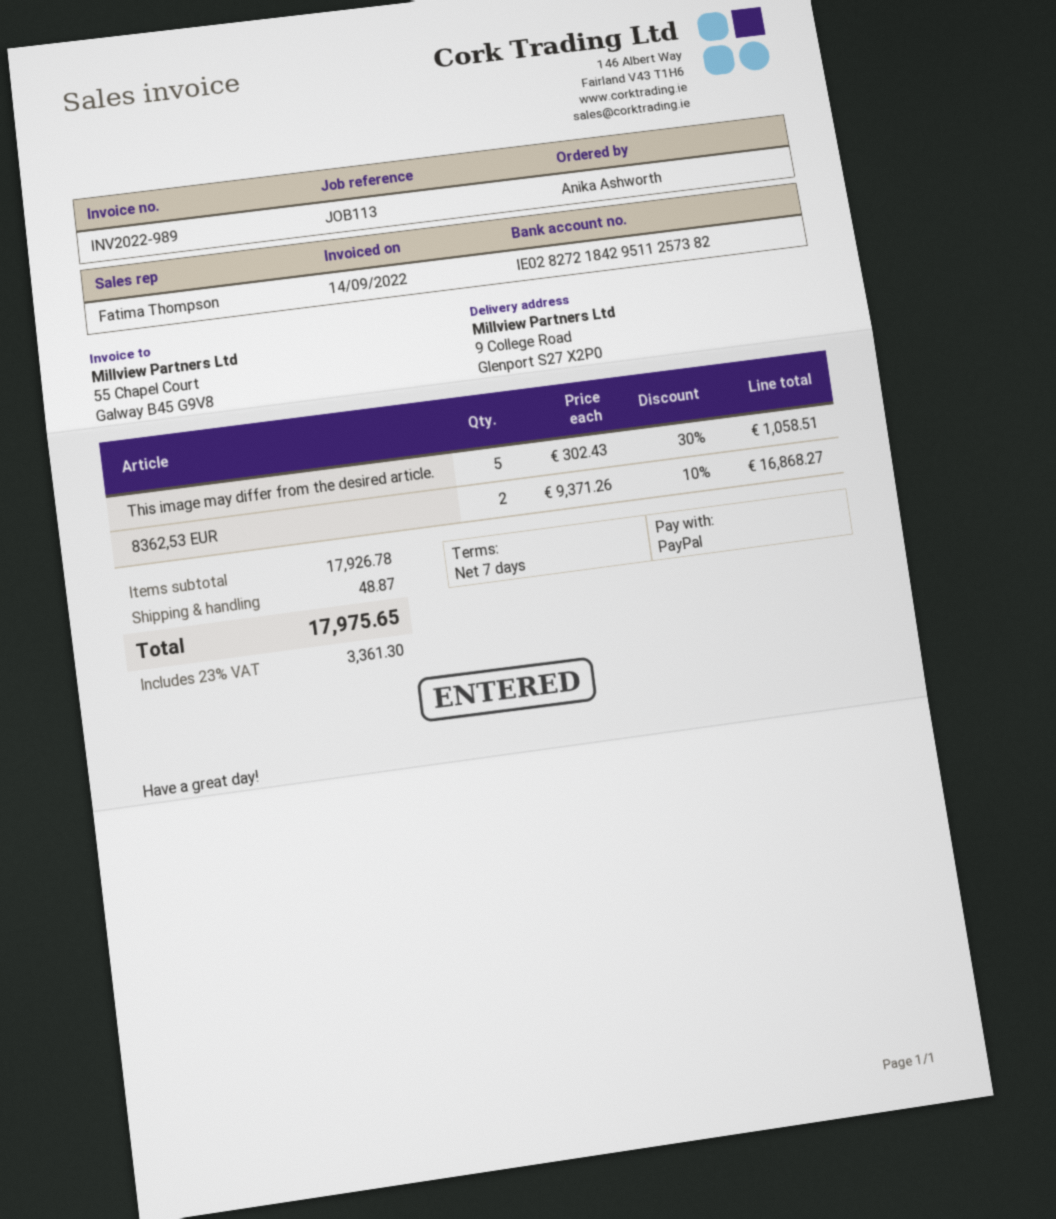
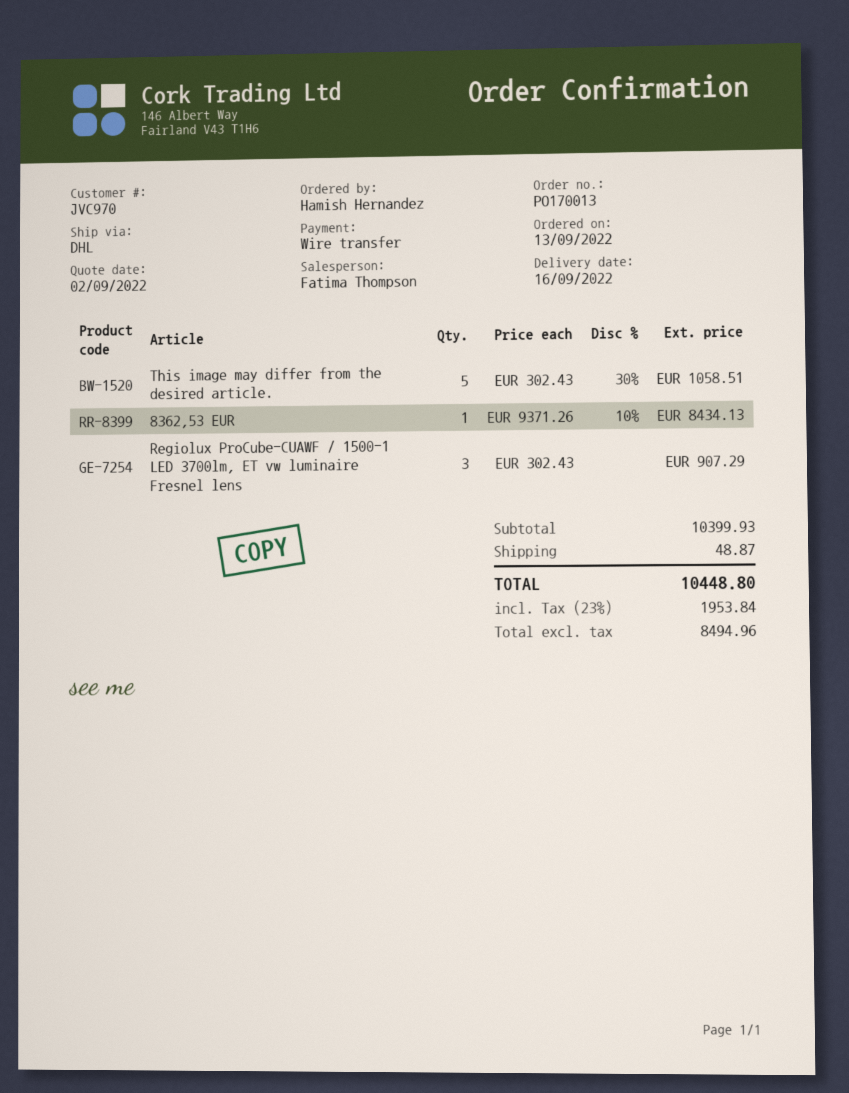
ordered by: Anika Ashworth -> Hamish Hernandez
payment method: PayPal -> bank transfer
8362,53 EUR: 2 x 9371.26 - 10% = 16868.27 -> 1 x 9371.26 - 10% = 8434.13
Regiolux ProCube-CUAWF / 1500-1 LED 3700lm, ET vw luminaire Fresnel lens: none -> 3 x 302.43 = 907.29
subtotal: 17926.78 -> 10399.93
tax: 23% = 3361.30 -> 23% = 1953.84
total: 17975.65 -> 10448.80

